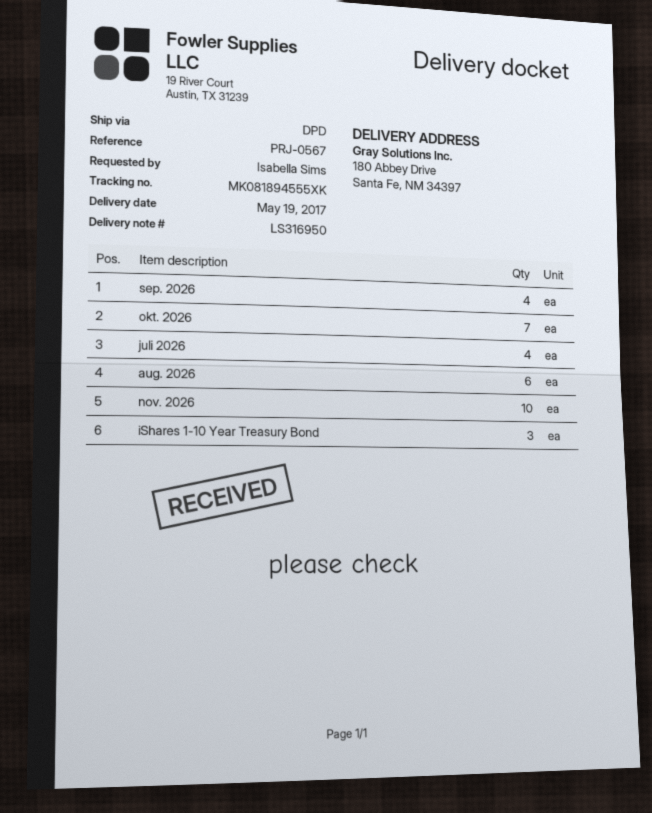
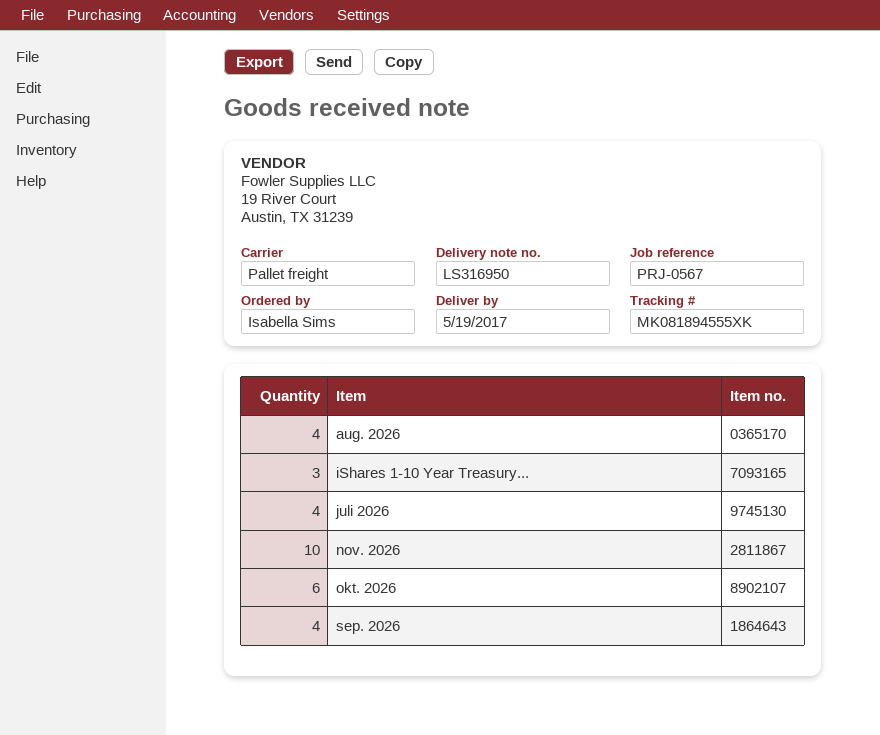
shipping method: DPD -> pallet freight
okt. 2026: 7 -> 6
aug. 2026: 6 -> 4

